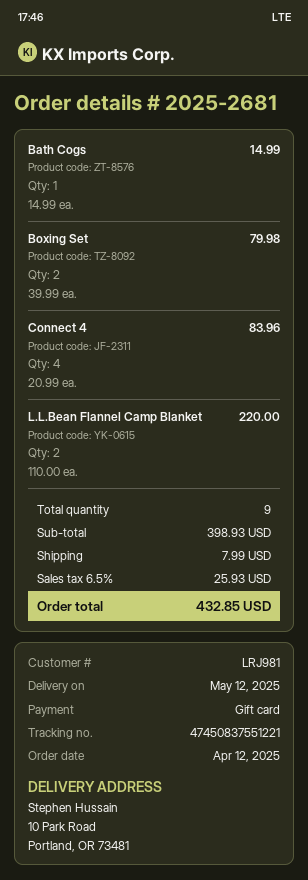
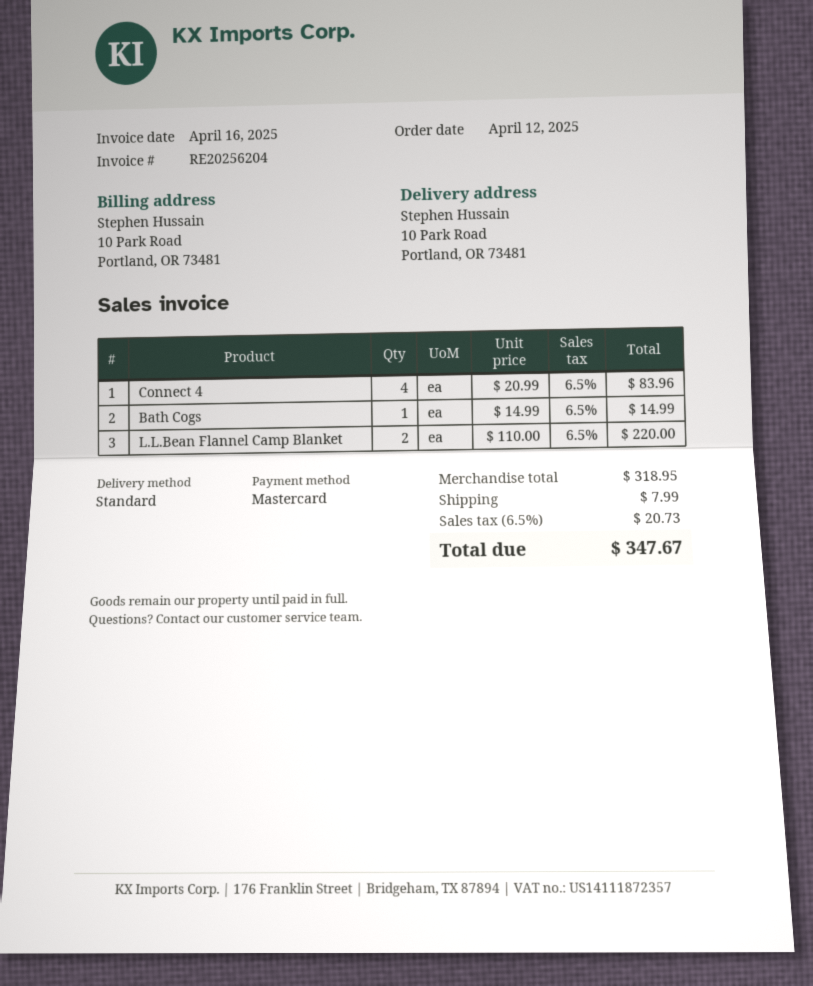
payment method: gift card -> Mastercard
Boxing Set: 2 x 39.99 = 79.98 -> none
subtotal: 398.93 -> 318.95
tax: 6.5% = 25.93 -> 6.5% = 20.73
total: 432.85 -> 347.67

